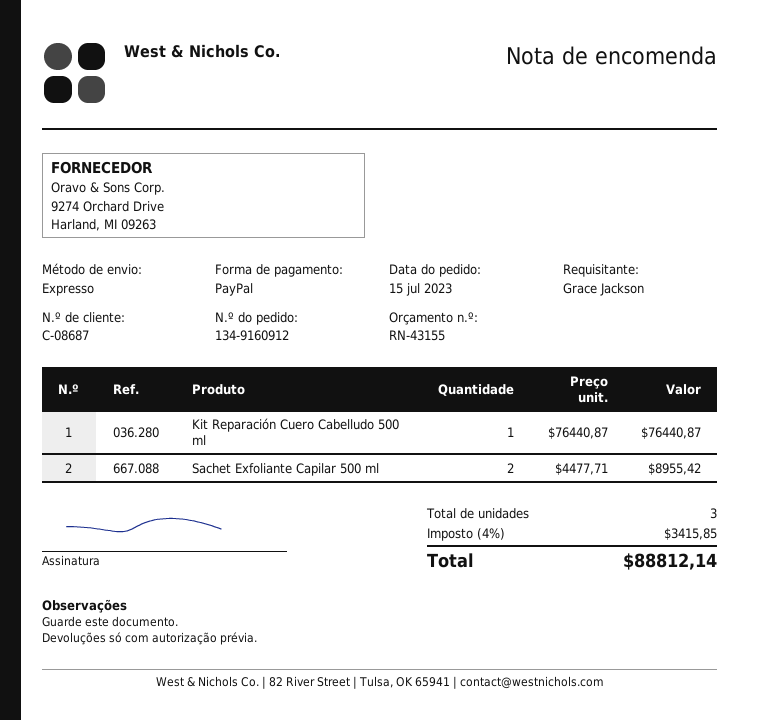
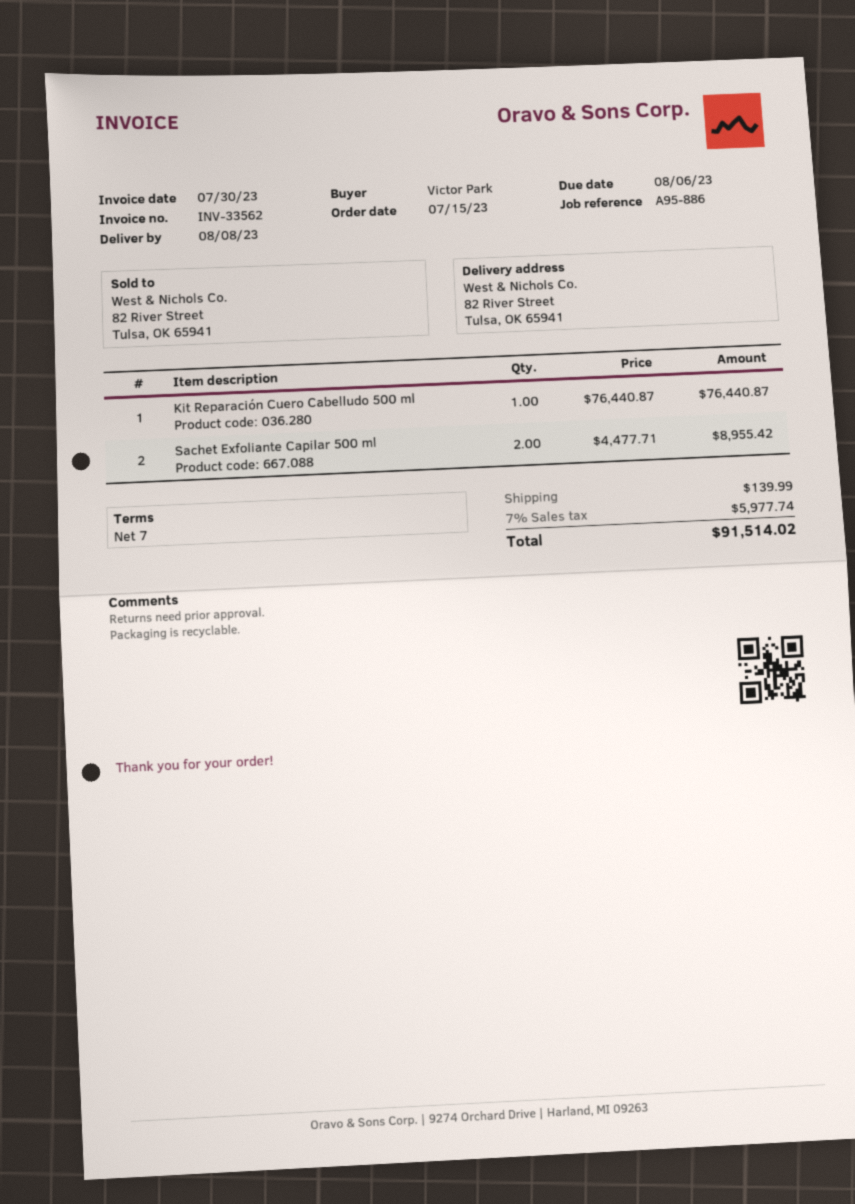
ordered by: Grace Jackson -> Victor Park
shipping: none -> 139.99
tax: 4% = 3415.85 -> 7% = 5977.74
total: 88812.14 -> 91514.02

